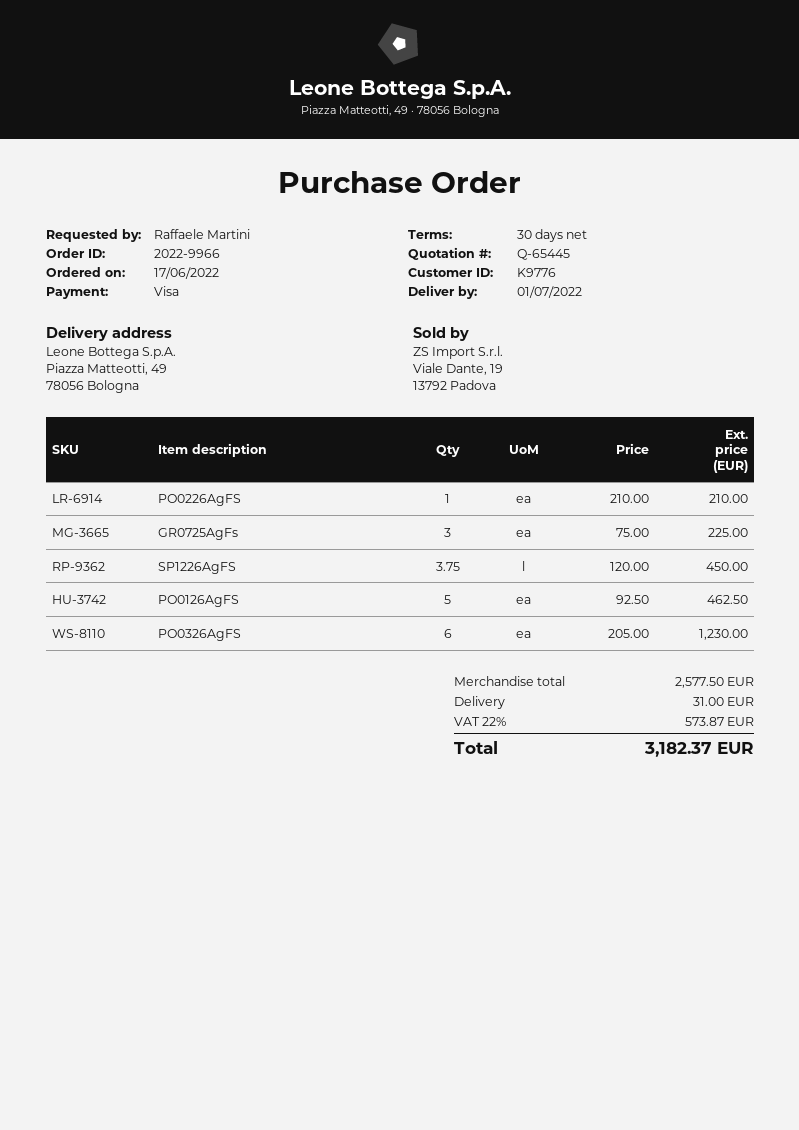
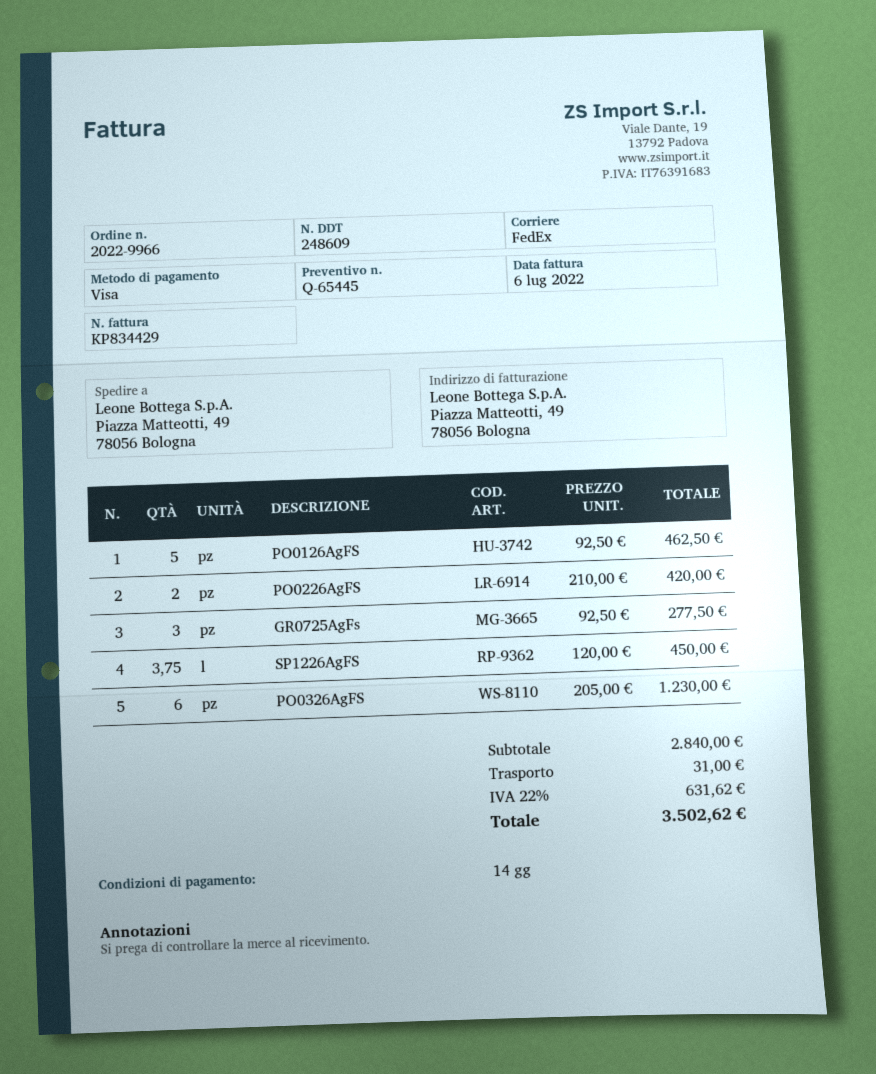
payment terms: 30 days -> 14 days
PO0226AgFS: 1 x 210.00 = 210.00 -> 2 x 210.00 = 420.00
GR0725AgFs: 3 x 75.00 = 225.00 -> 3 x 92.50 = 277.50
subtotal: 2577.50 -> 2840.00
tax: 22% = 573.87 -> 22% = 631.62
total: 3182.37 -> 3502.62

